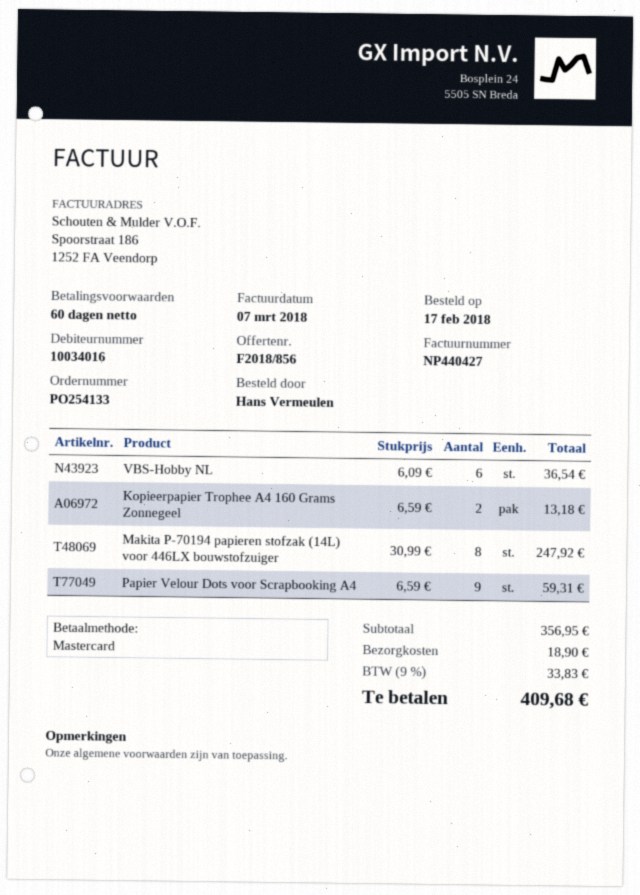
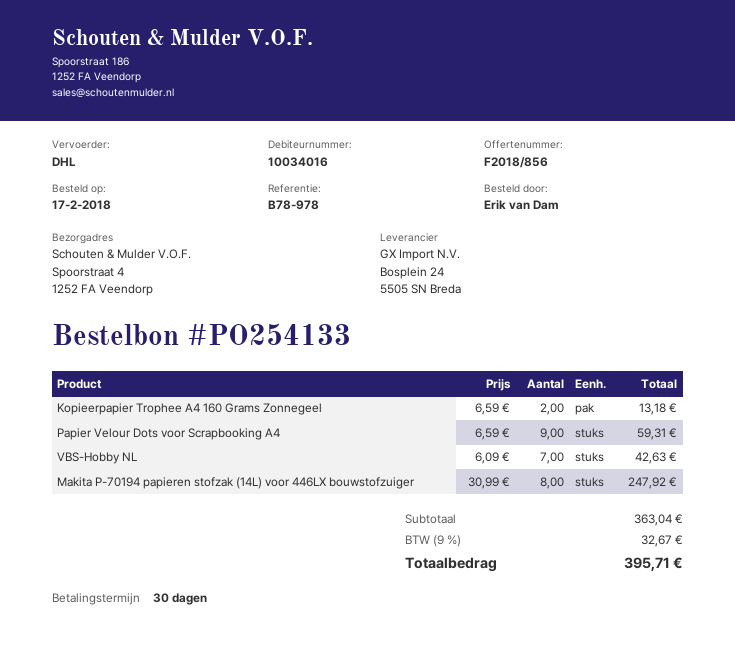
payment terms: 60 days -> 30 days
ordered by: Hans Vermeulen -> Erik van Dam
VBS-Hobby NL: 6 x 6.09 = 36.54 -> 7 x 6.09 = 42.63
subtotal: 356.95 -> 363.04
shipping: 18.90 -> none
tax: 9% = 33.83 -> 9% = 32.67
total: 409.68 -> 395.71

